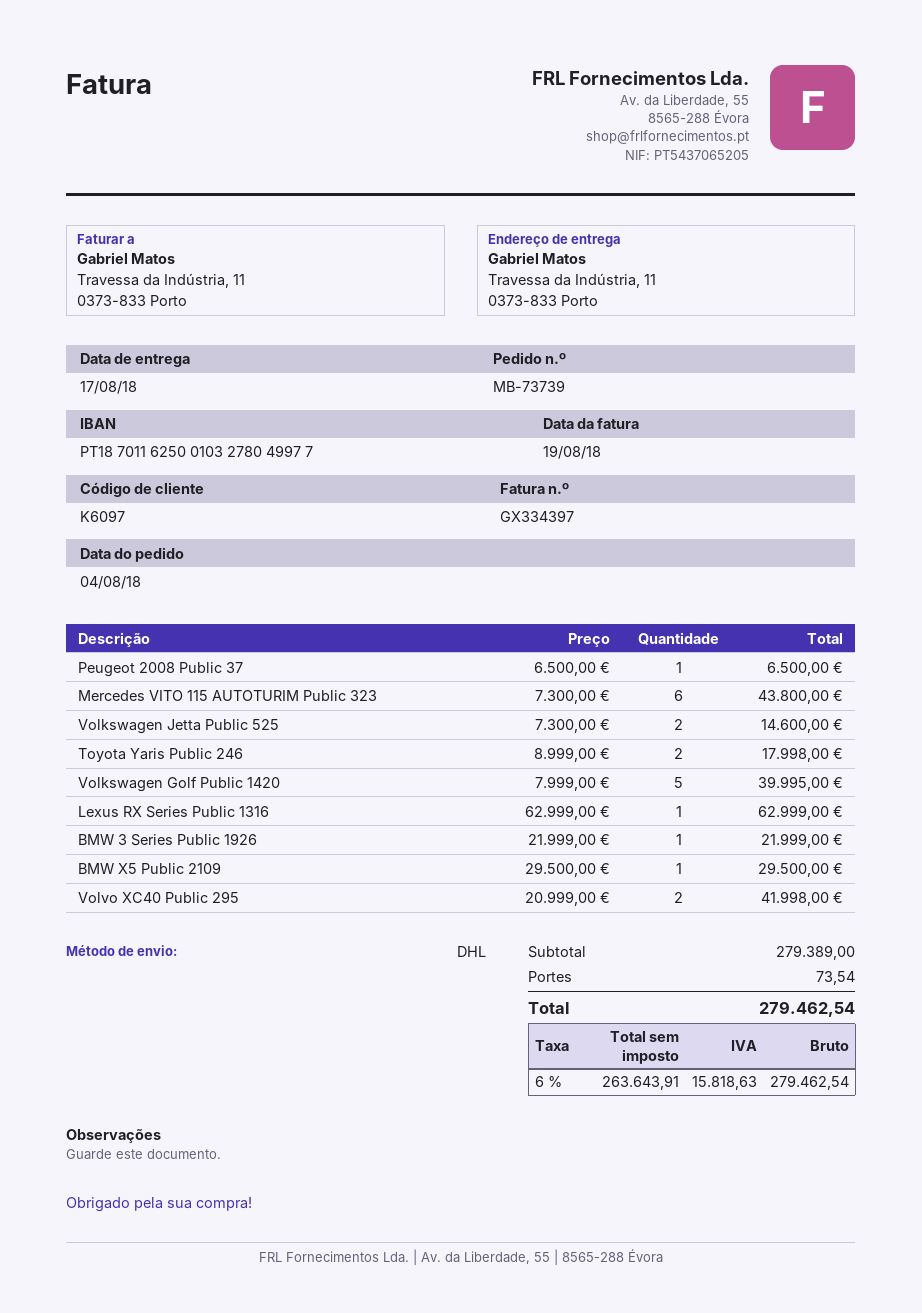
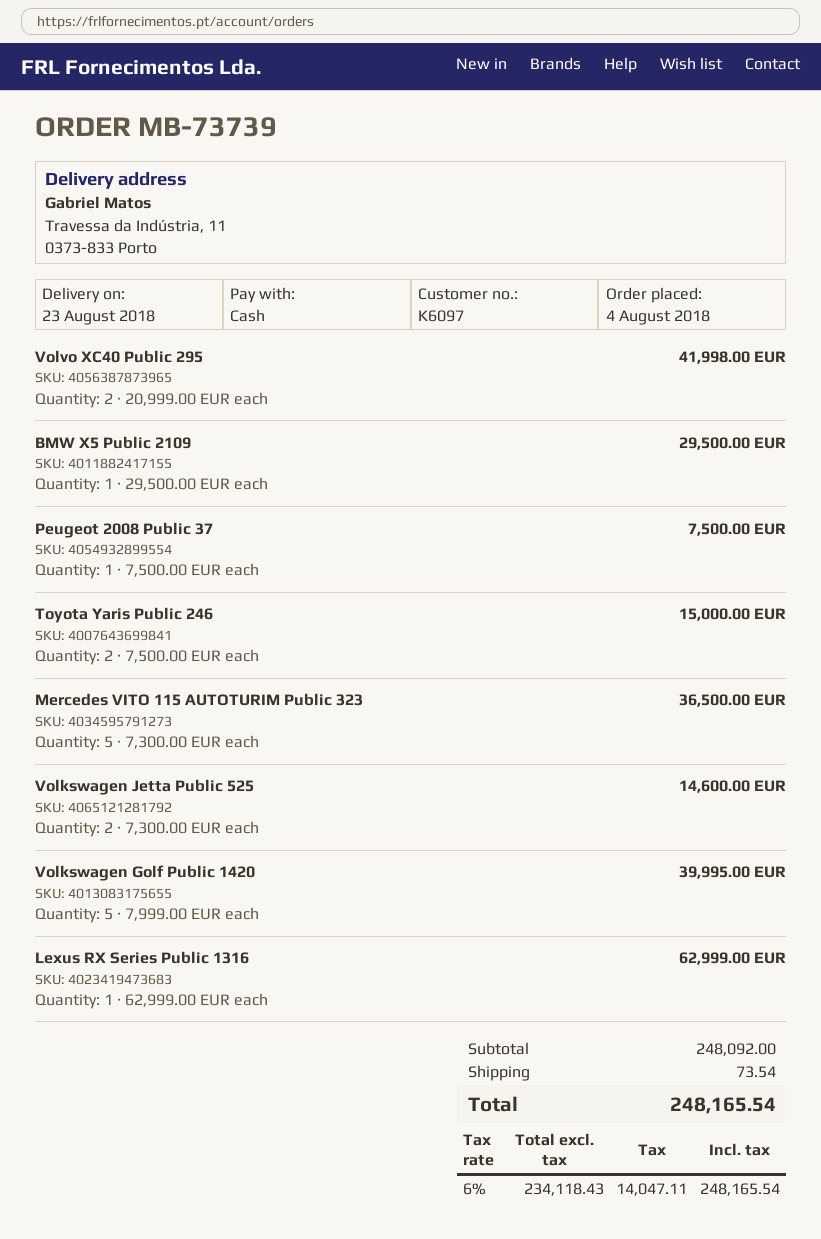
delivery date: 2018-08-17 -> 2018-08-23
Peugeot 2008 Public 37: 1 x 6500.00 = 6500.00 -> 1 x 7500.00 = 7500.00
Mercedes VITO 115 AUTOTURIM Public 323: 6 x 7300.00 = 43800.00 -> 5 x 7300.00 = 36500.00
Toyota Yaris Public 246: 2 x 8999.00 = 17998.00 -> 2 x 7500.00 = 15000.00
BMW 3 Series Public 1926: 1 x 21999.00 = 21999.00 -> none
subtotal: 279389.00 -> 248092.00
net: 263643.91 -> 234118.43
tax: 6% = 15818.63 -> 6% = 14047.11
total: 279462.54 -> 248165.54

